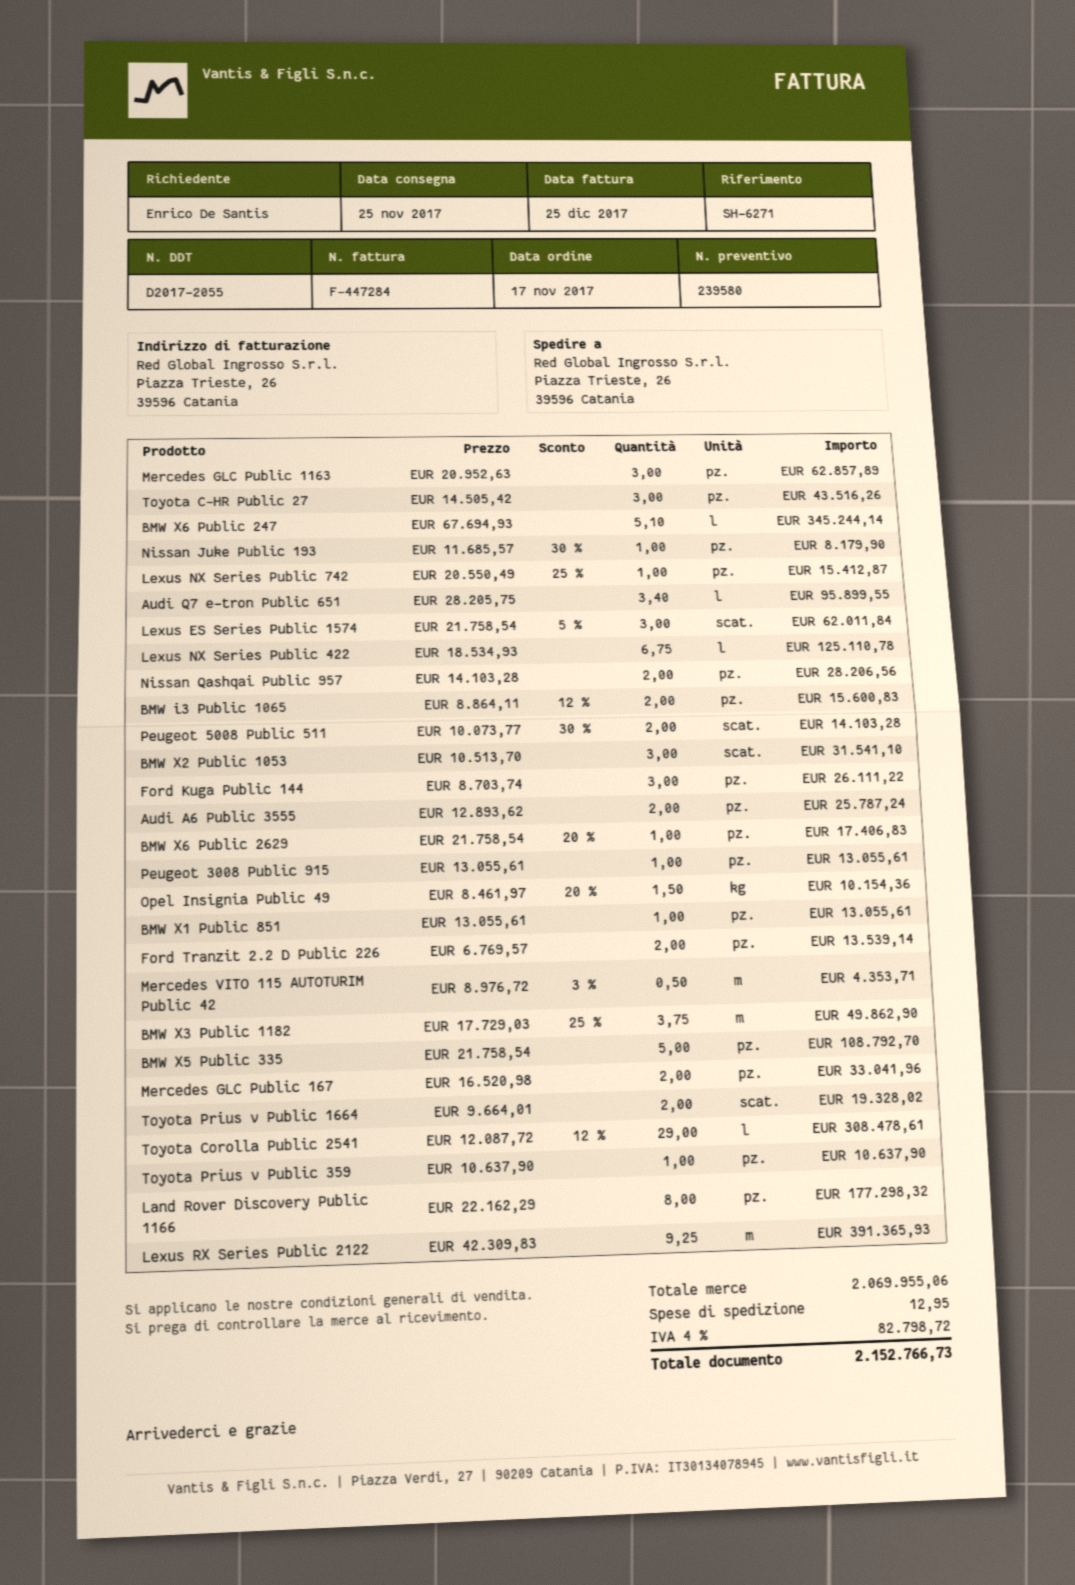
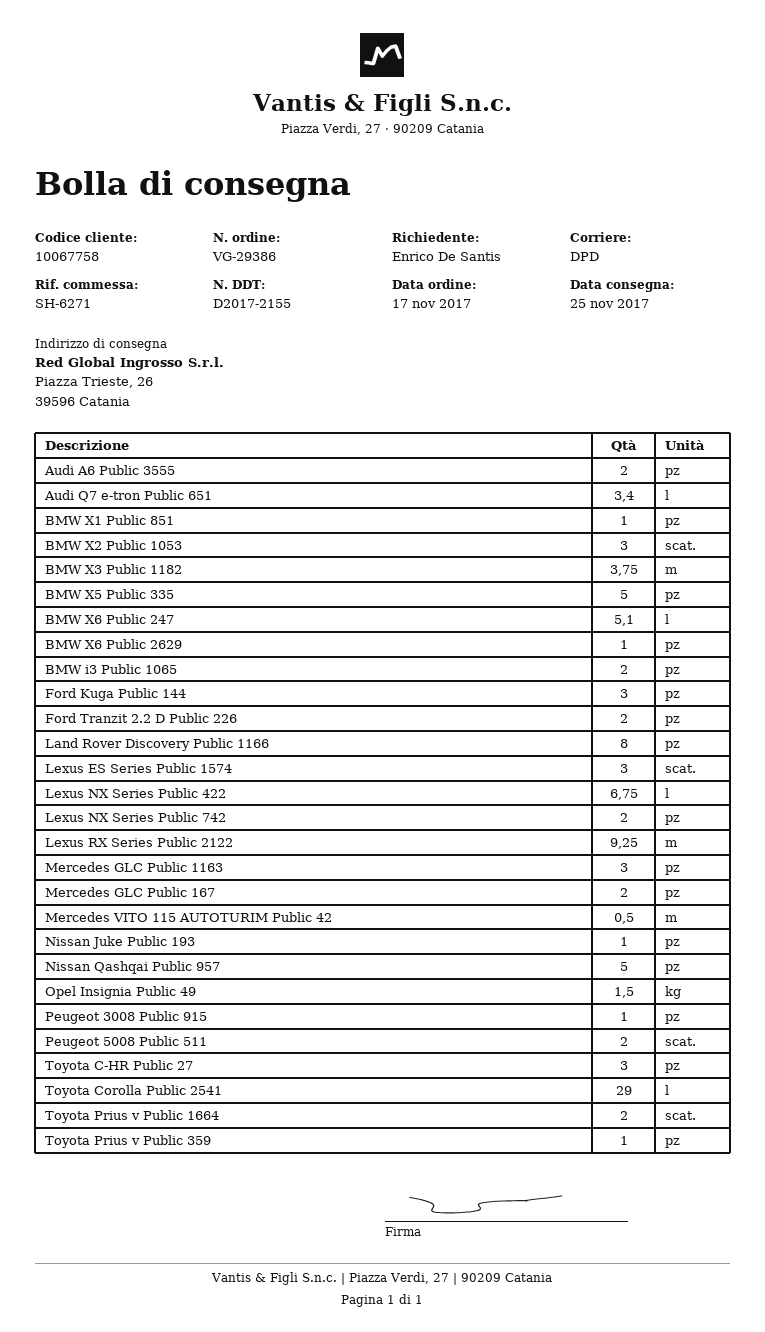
delivery note number: D2017-2055 -> D2017-2155
Lexus NX Series Public 742: 1 -> 2
Nissan Qashqai Public 957: 2 -> 5

